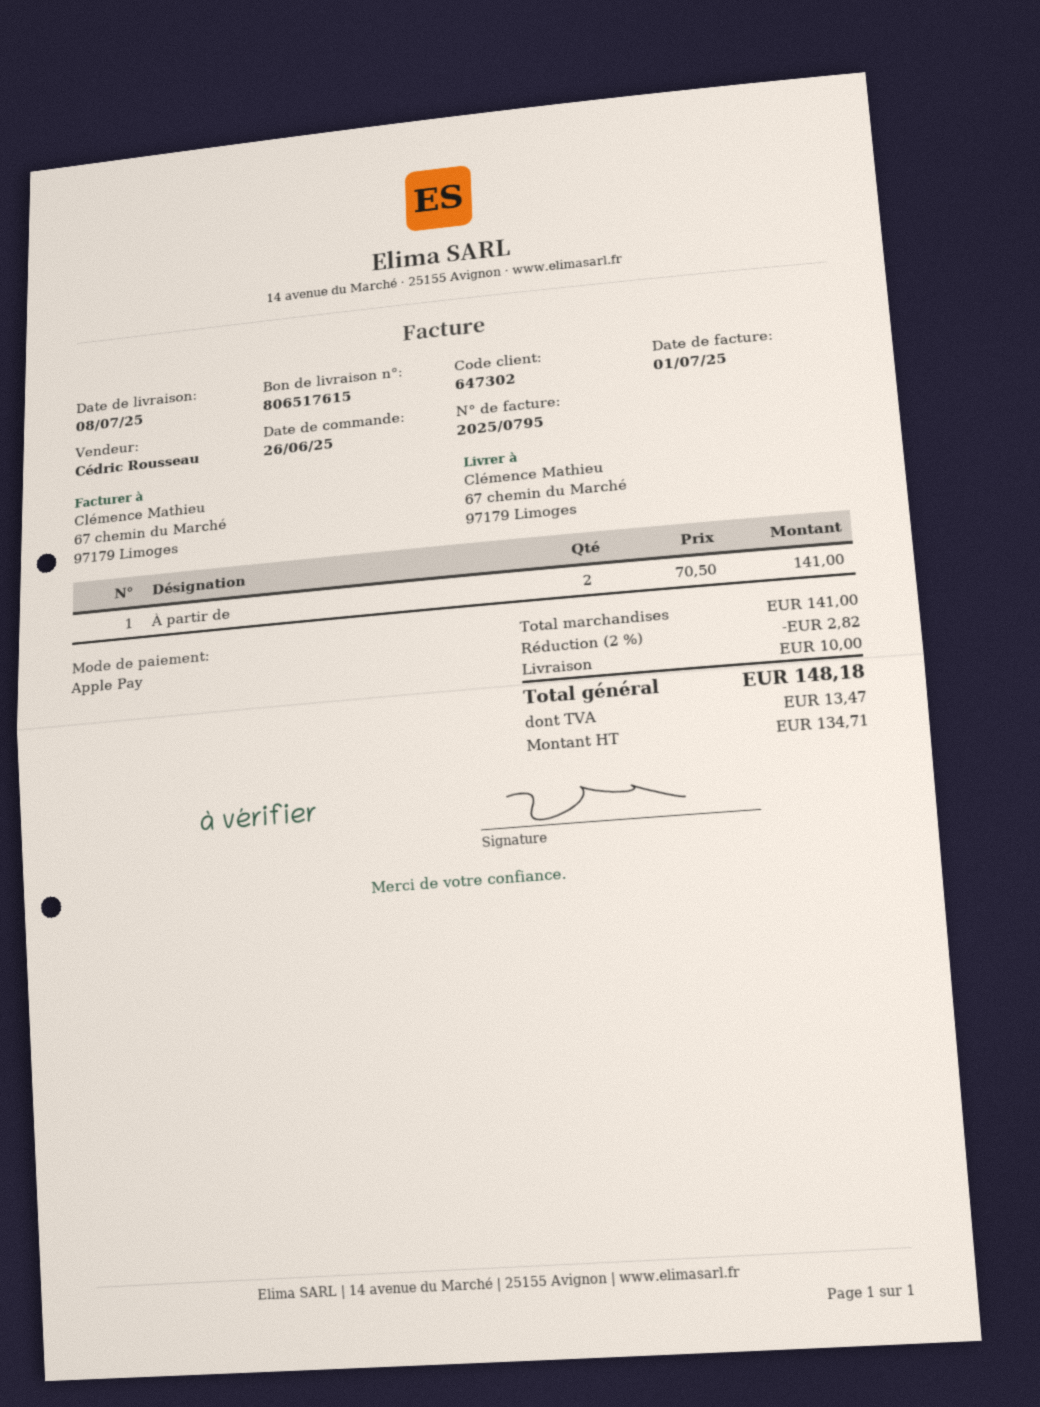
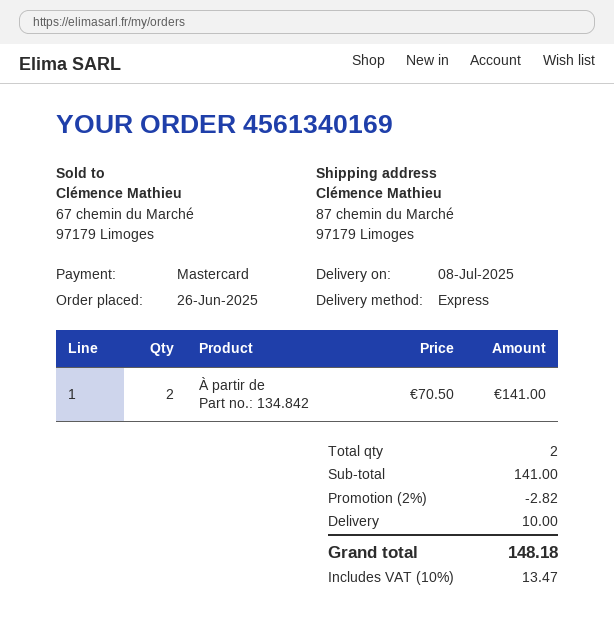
payment method: Apple Pay -> Mastercard
ship to: 67 chemin du Marché, 97179 Limoges -> 87 chemin du Marché, 97179 Limoges

